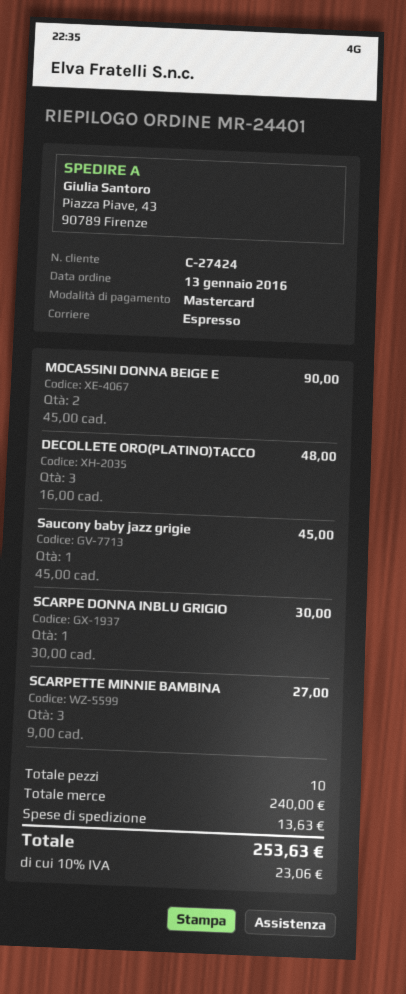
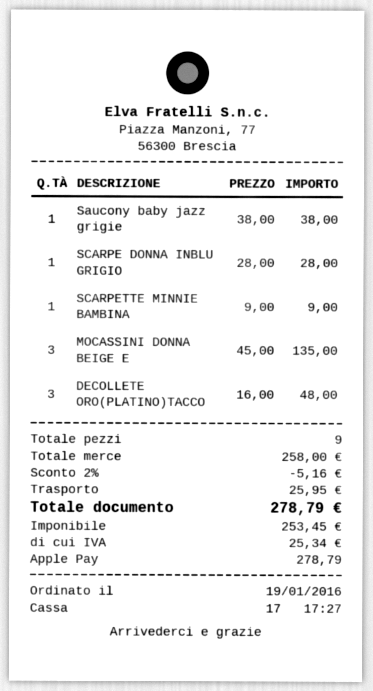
order date: 2016-01-13 -> 2016-01-19
payment method: Mastercard -> Apple Pay
MOCASSINI DONNA BEIGE E: 2 x 45.00 = 90.00 -> 3 x 45.00 = 135.00
Saucony baby jazz grigie: 1 x 45.00 = 45.00 -> 1 x 38.00 = 38.00
SCARPE DONNA INBLU GRIGIO: 1 x 30.00 = 30.00 -> 1 x 28.00 = 28.00
SCARPETTE MINNIE BAMBINA: 3 x 9.00 = 27.00 -> 1 x 9.00 = 9.00
total quantity: 10 -> 9
subtotal: 240.00 -> 258.00
discount: none -> 2% = 5.16
shipping: 13.63 -> 25.95
tax: 23.06 -> 25.34
total: 253.63 -> 278.79

